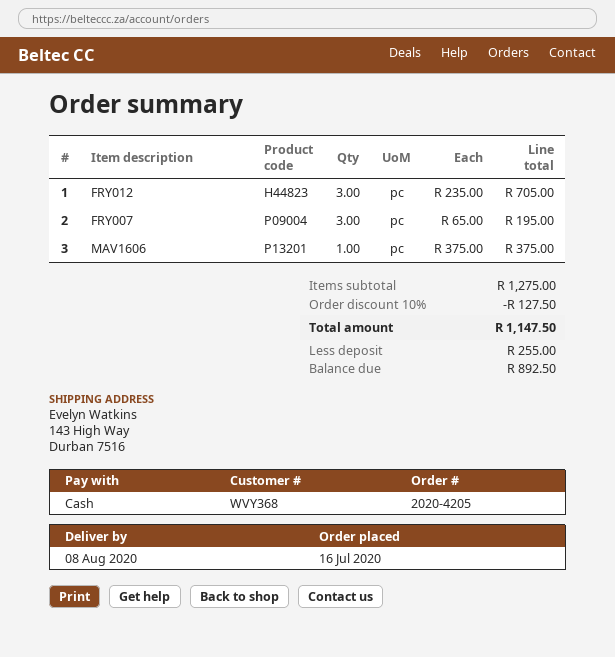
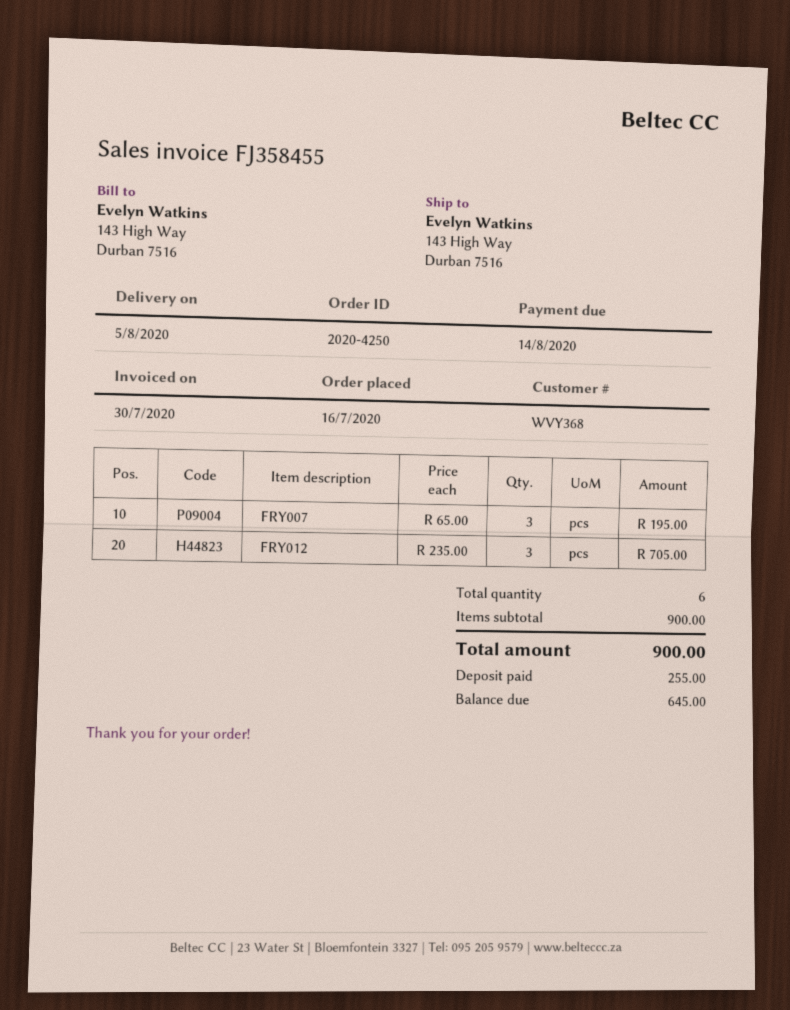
order number: 2020-4205 -> 2020-4250
delivery date: 2020-08-08 -> 2020-08-05
MAV1606: 1 x 375.00 = 375.00 -> none
subtotal: 1275.00 -> 900.00
discount: 10% = 127.50 -> none
total: 1147.50 -> 900.00
balance: 892.50 -> 645.00

